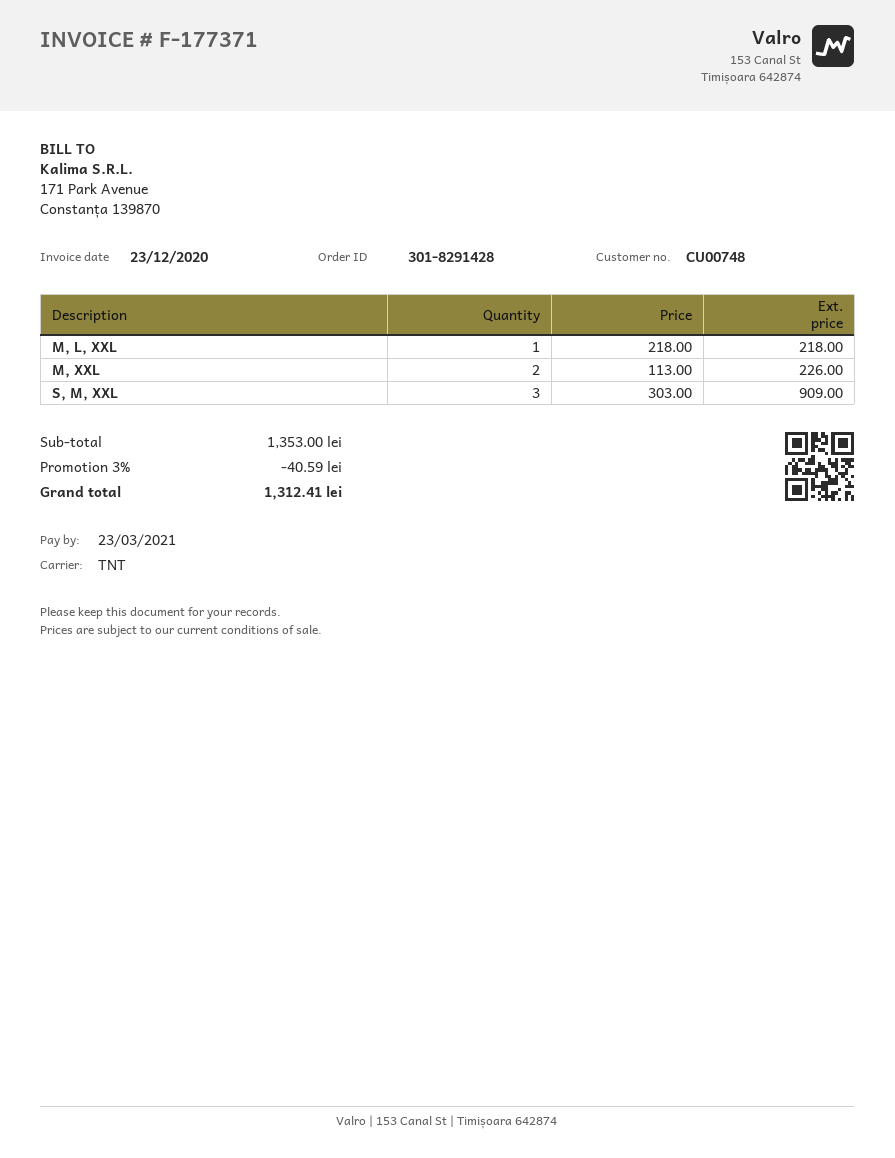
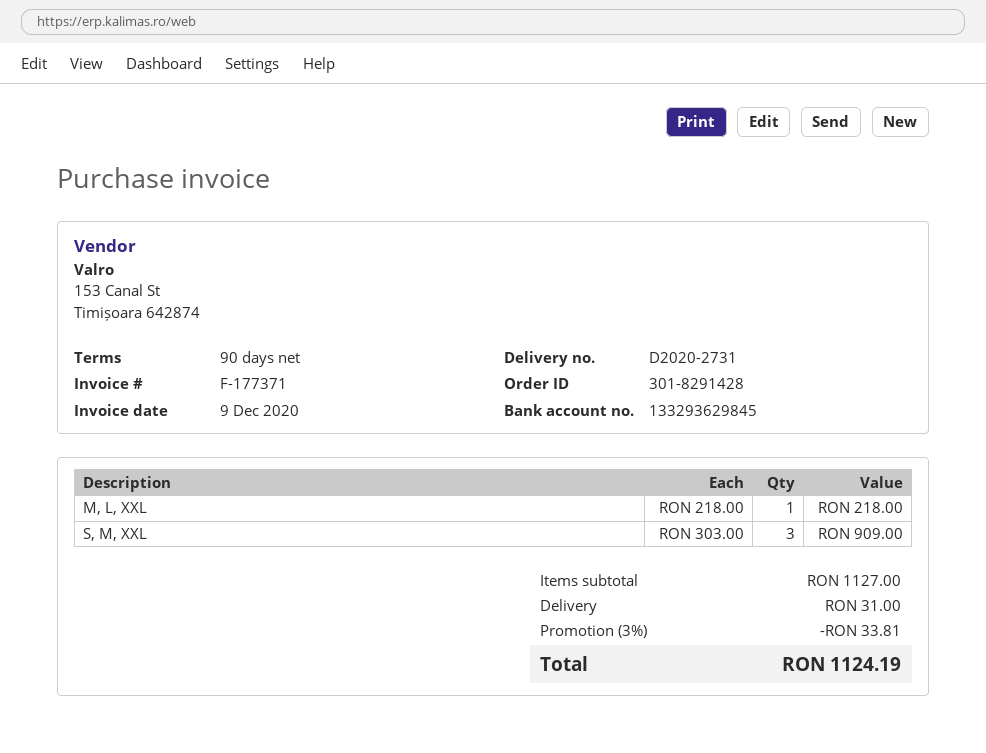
invoice date: 2020-12-23 -> 2020-12-09
M, XXL: 2 x 113.00 = 226.00 -> none
subtotal: 1353.00 -> 1127.00
discount: 3% = 40.59 -> 3% = 33.81
shipping: none -> 31.00
total: 1312.41 -> 1124.19

